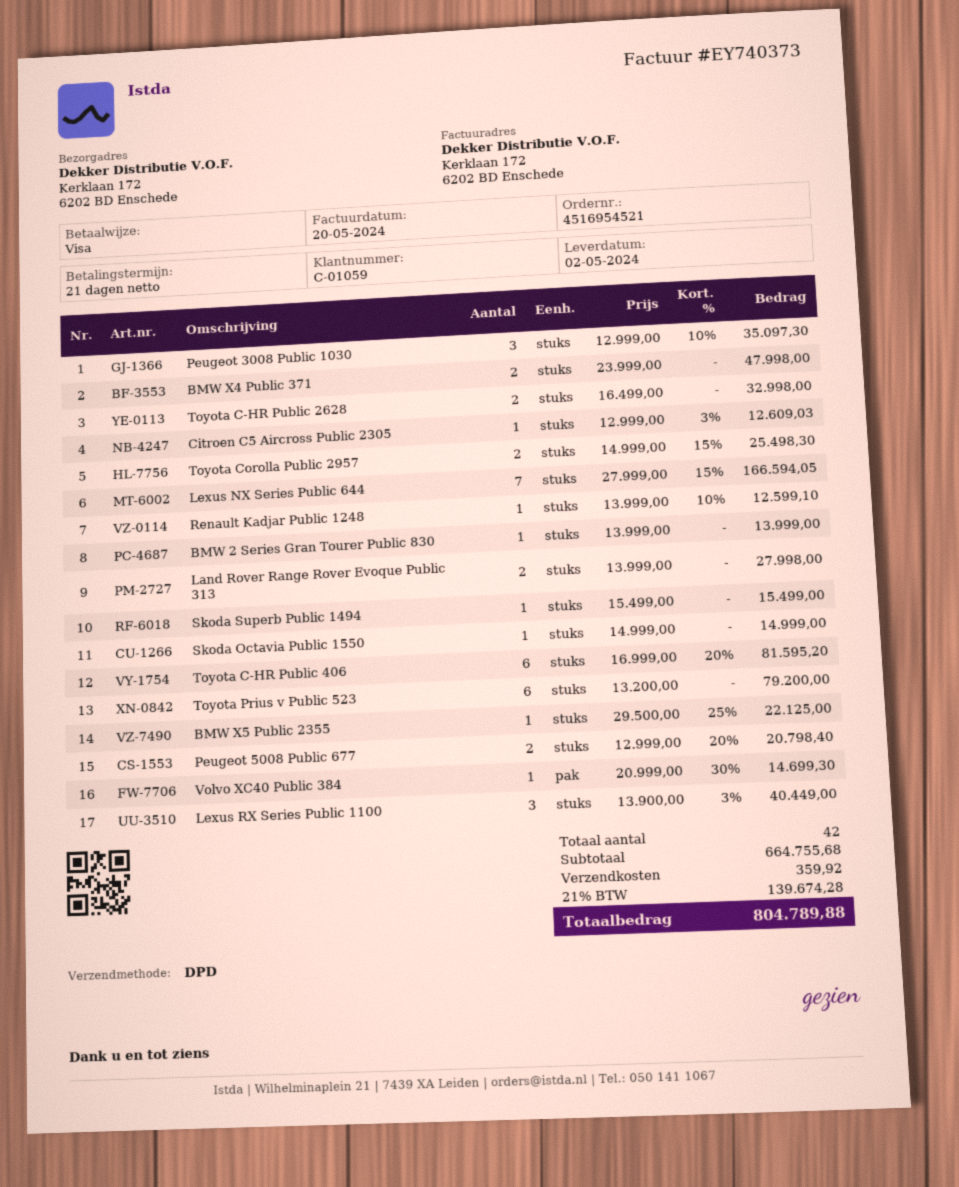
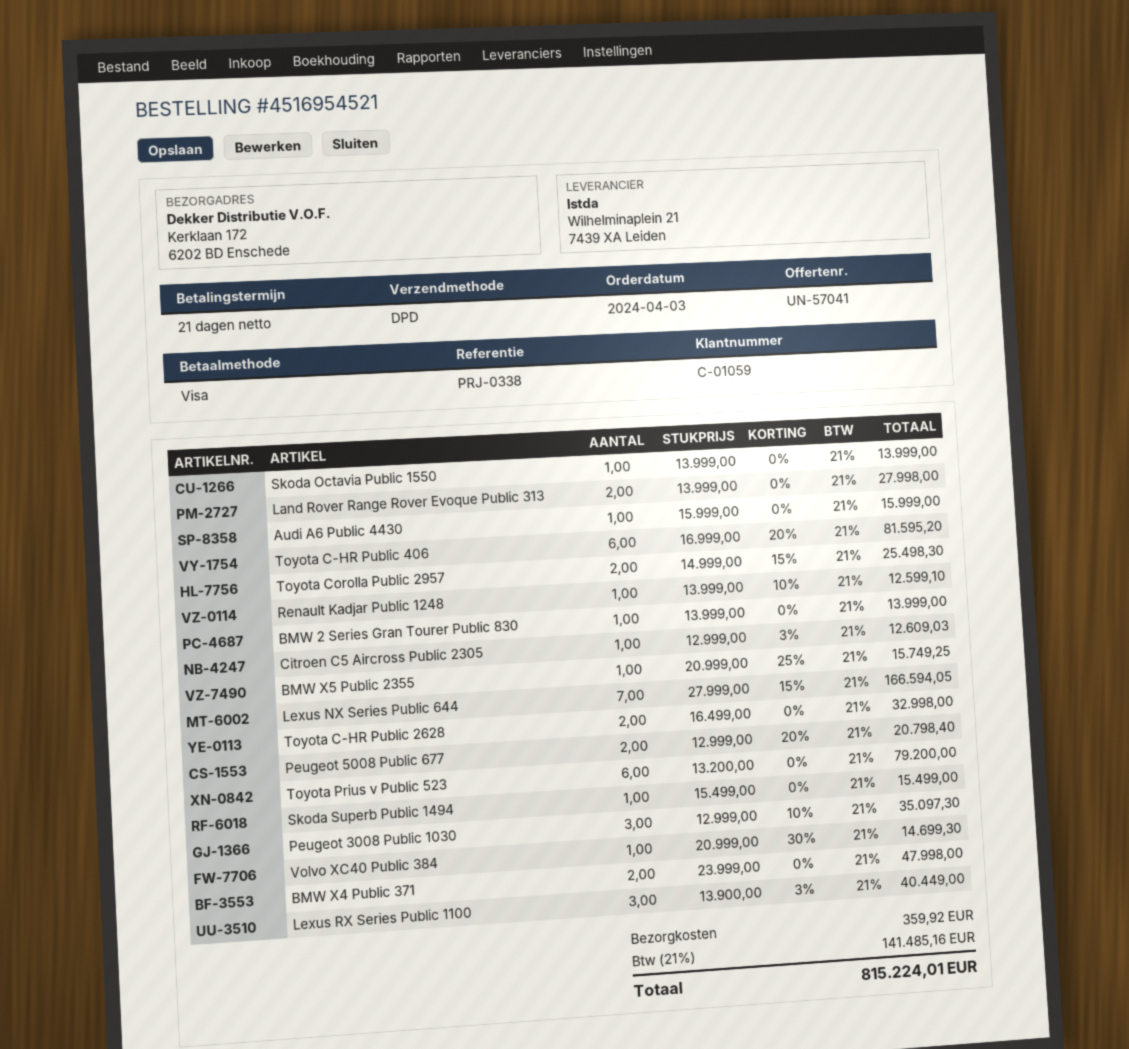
Skoda Octavia Public 1550: 1 x 14999.00 = 14999.00 -> 1 x 13999.00 = 13999.00
BMW X5 Public 2355: 1 x 29500.00 - 25% = 22125.00 -> 1 x 20999.00 - 25% = 15749.25
Audi A6 Public 4430: none -> 1 x 15999.00 = 15999.00
tax: 21% = 139674.28 -> 21% = 141485.16
total: 804789.88 -> 815224.01

